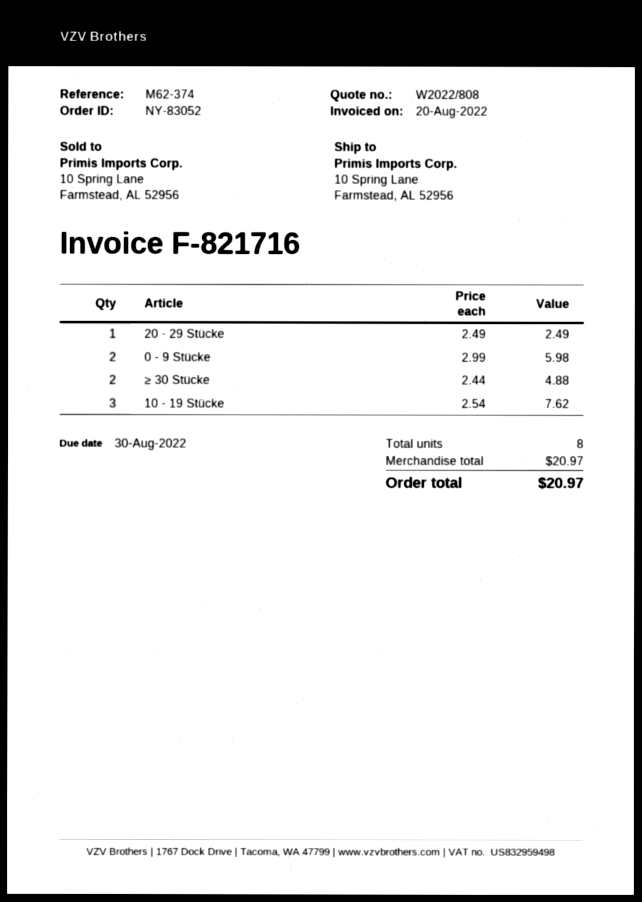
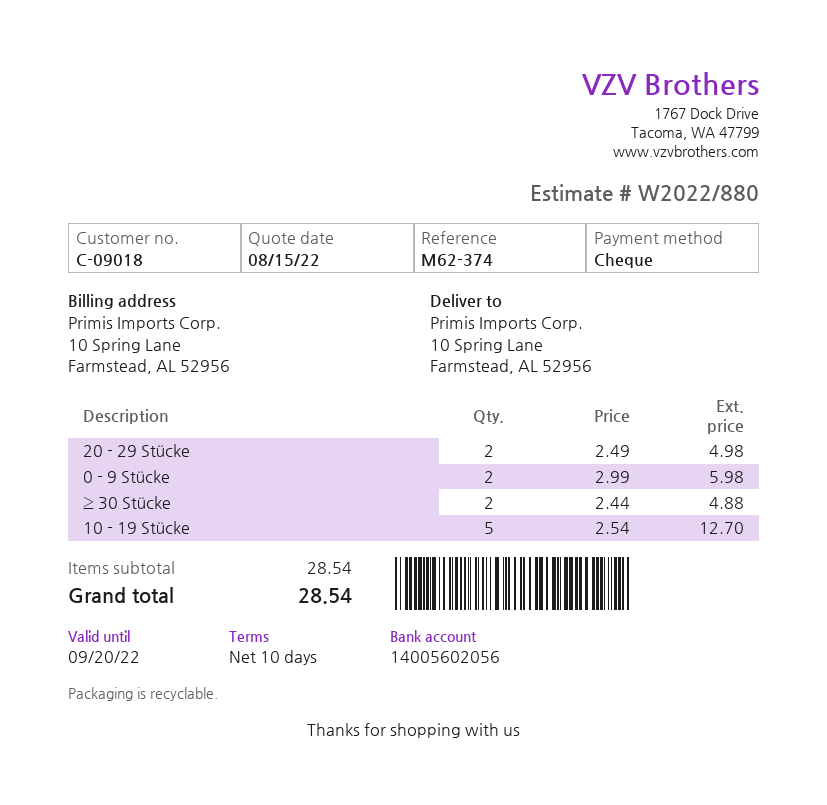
quote number: W2022/808 -> W2022/880
20 - 29 Stücke: 1 x 2.49 = 2.49 -> 2 x 2.49 = 4.98
10 - 19 Stücke: 3 x 2.54 = 7.62 -> 5 x 2.54 = 12.70
subtotal: 20.97 -> 28.54
total: 20.97 -> 28.54

